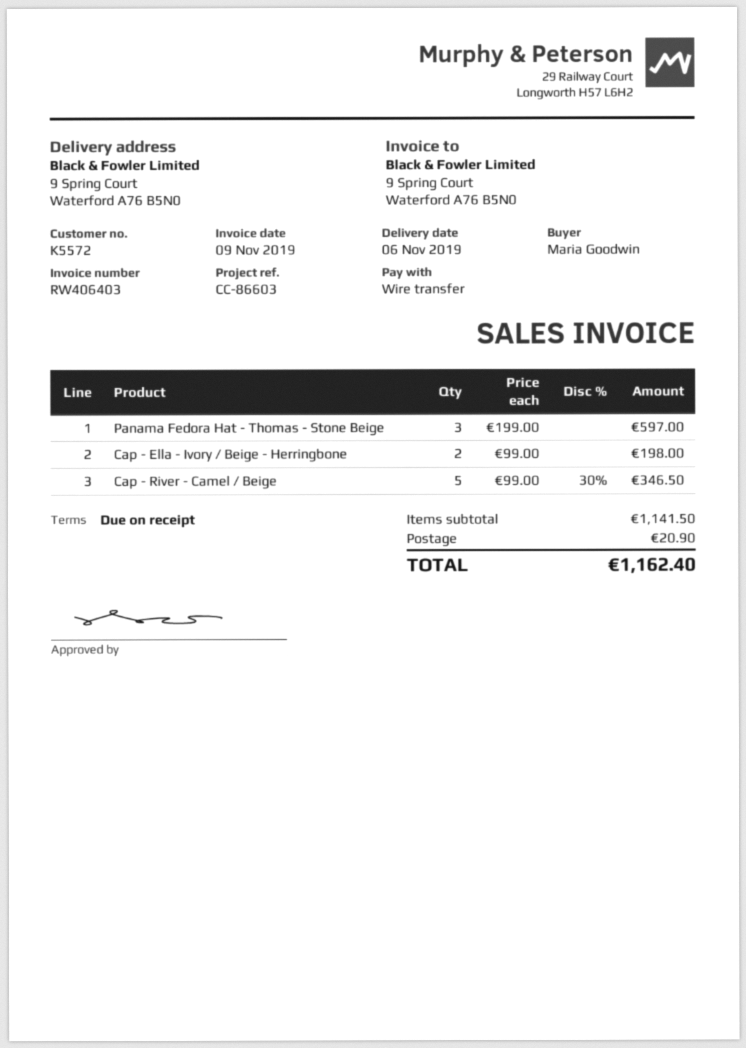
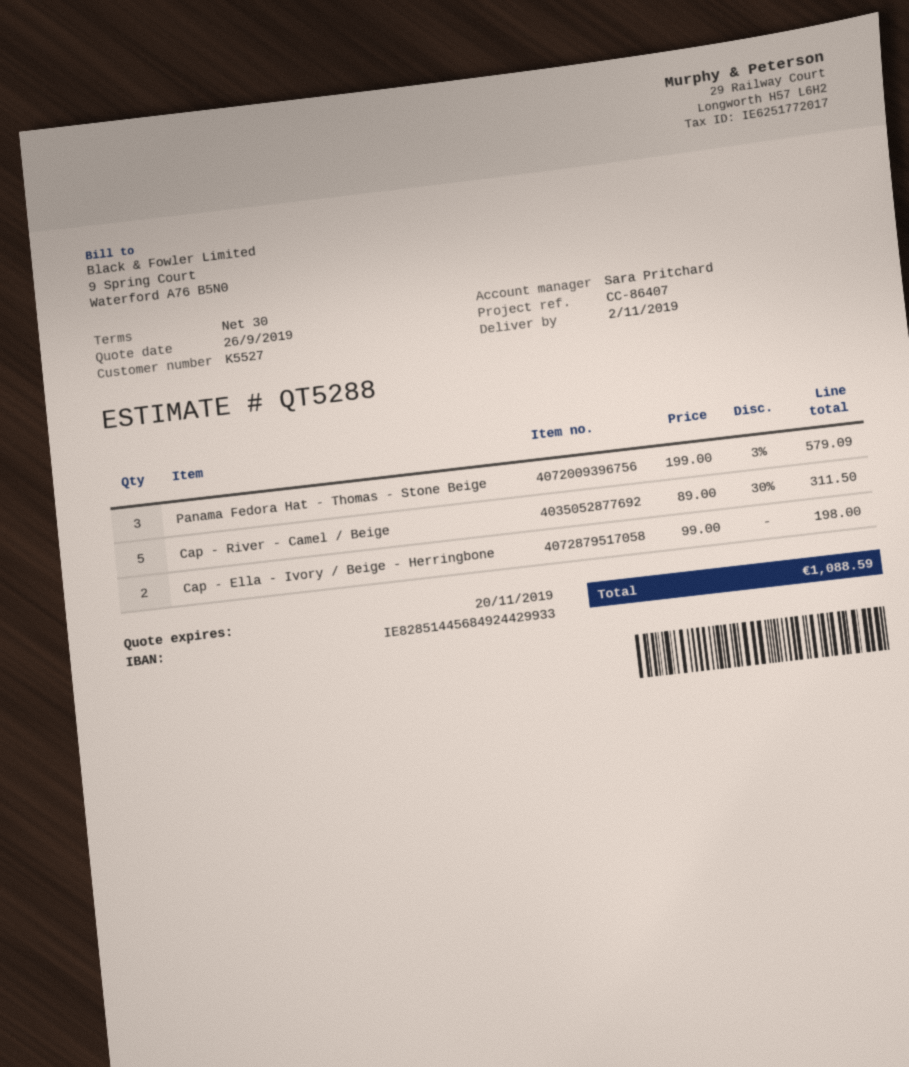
delivery date: 2019-11-06 -> 2019-11-02
payment terms: on receipt -> 30 days
customer number: K5572 -> K5527
reference: CC-86603 -> CC-86407
Panama Fedora Hat - Thomas - Stone Beige: 3 x 199.00 = 597.00 -> 3 x 199.00 - 3% = 579.09
Cap - River - Camel / Beige: 5 x 99.00 - 30% = 346.50 -> 5 x 89.00 - 30% = 311.50
shipping: 20.90 -> none
total: 1162.40 -> 1088.59

